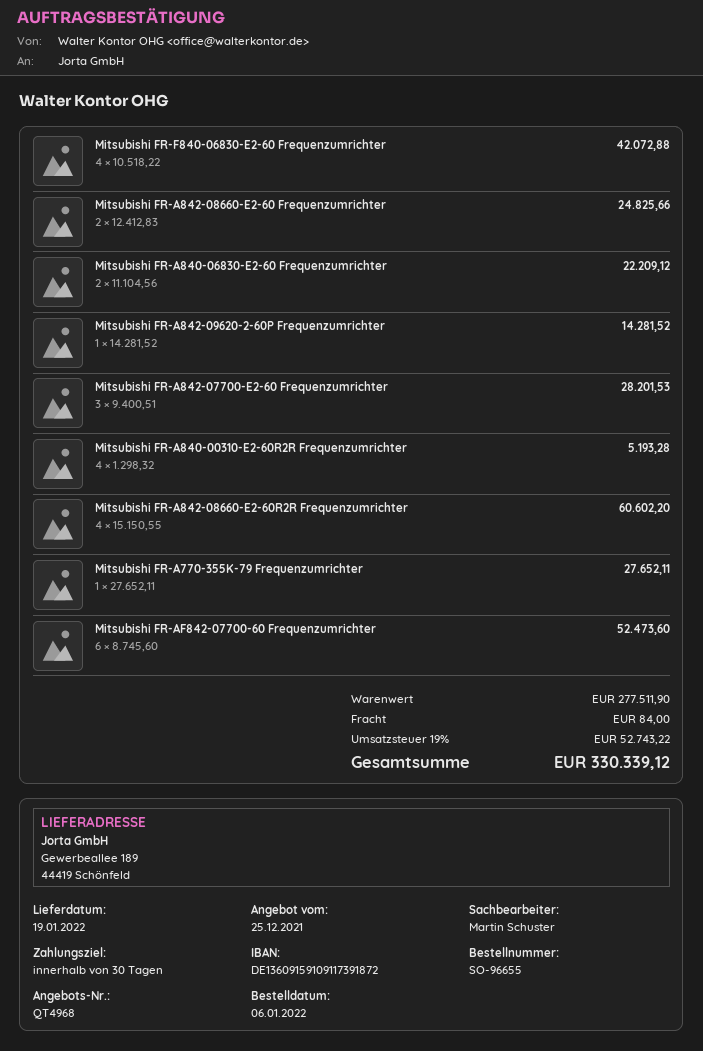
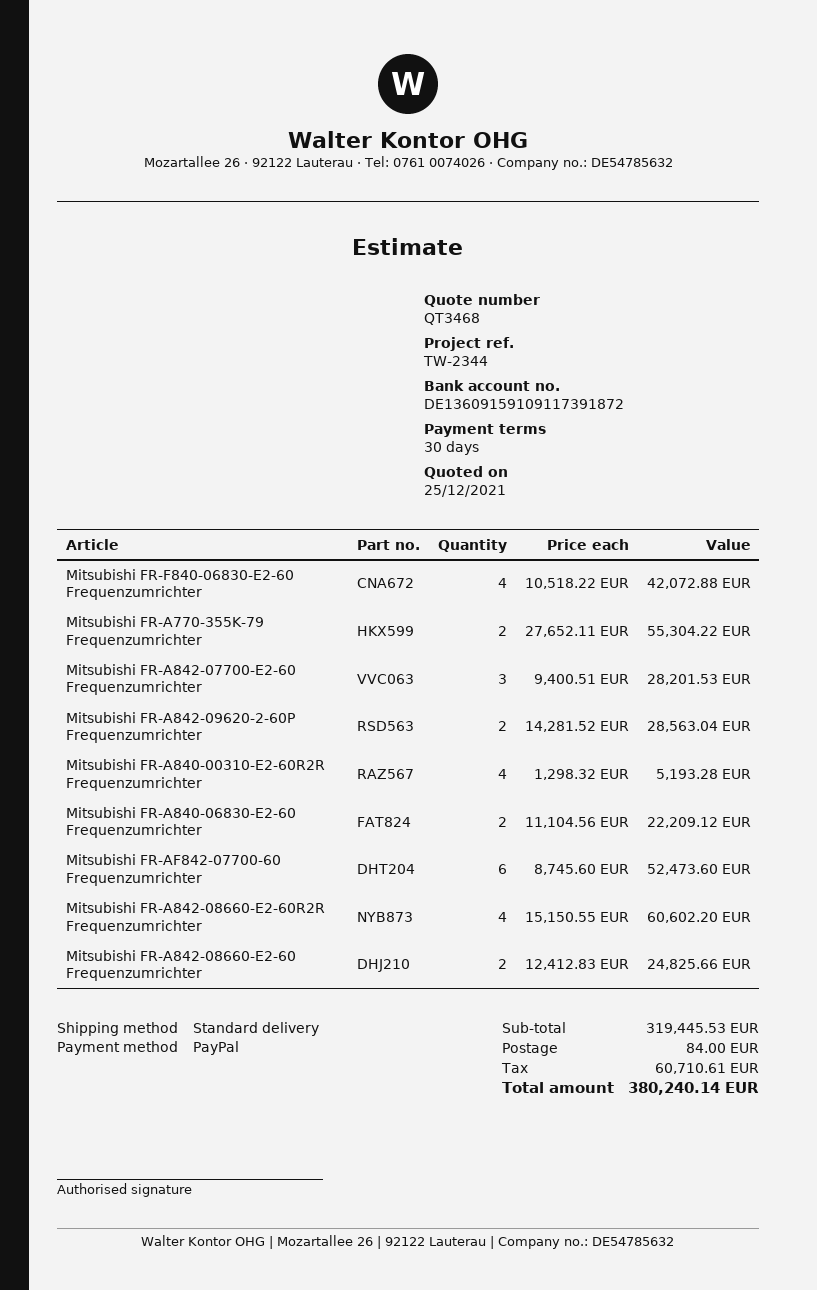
quote number: QT4968 -> QT3468
Mitsubishi FR-A842-09620-2-60P Frequenzumrichter: 1 x 14281.52 = 14281.52 -> 2 x 14281.52 = 28563.04
Mitsubishi FR-A770-355K-79 Frequenzumrichter: 1 x 27652.11 = 27652.11 -> 2 x 27652.11 = 55304.22
subtotal: 277511.90 -> 319445.53
tax: 52743.22 -> 60710.61
total: 330339.12 -> 380240.14

